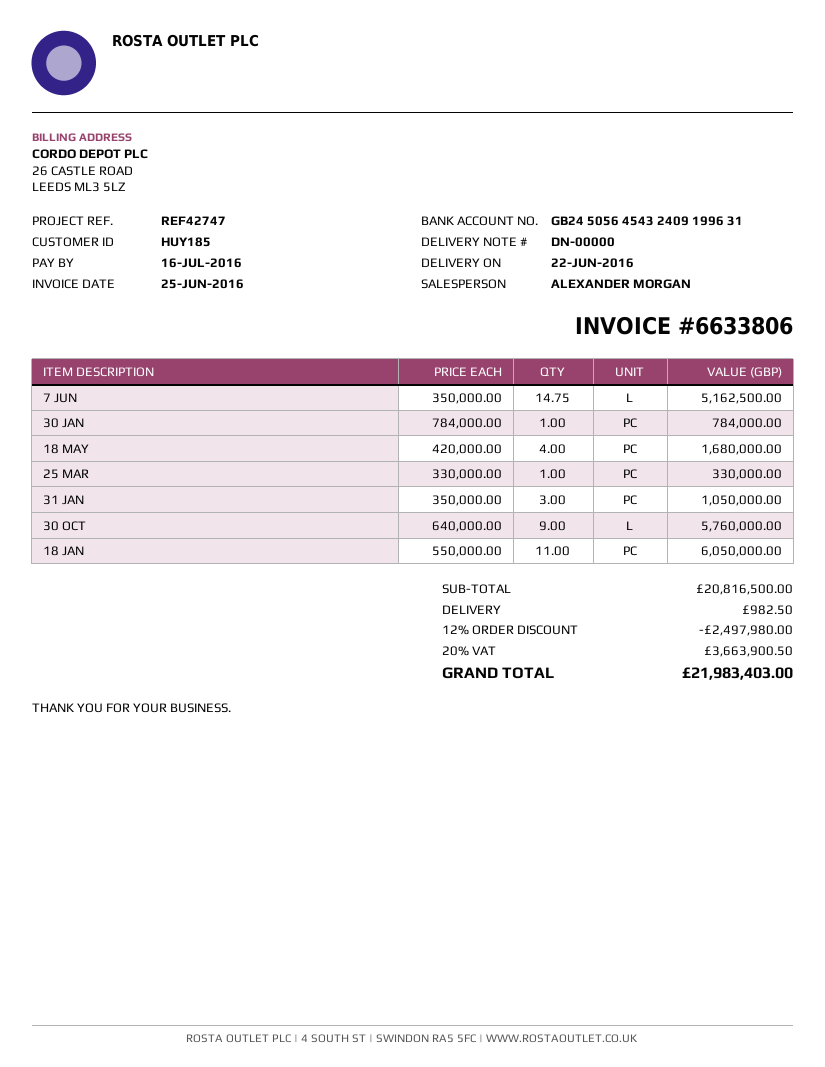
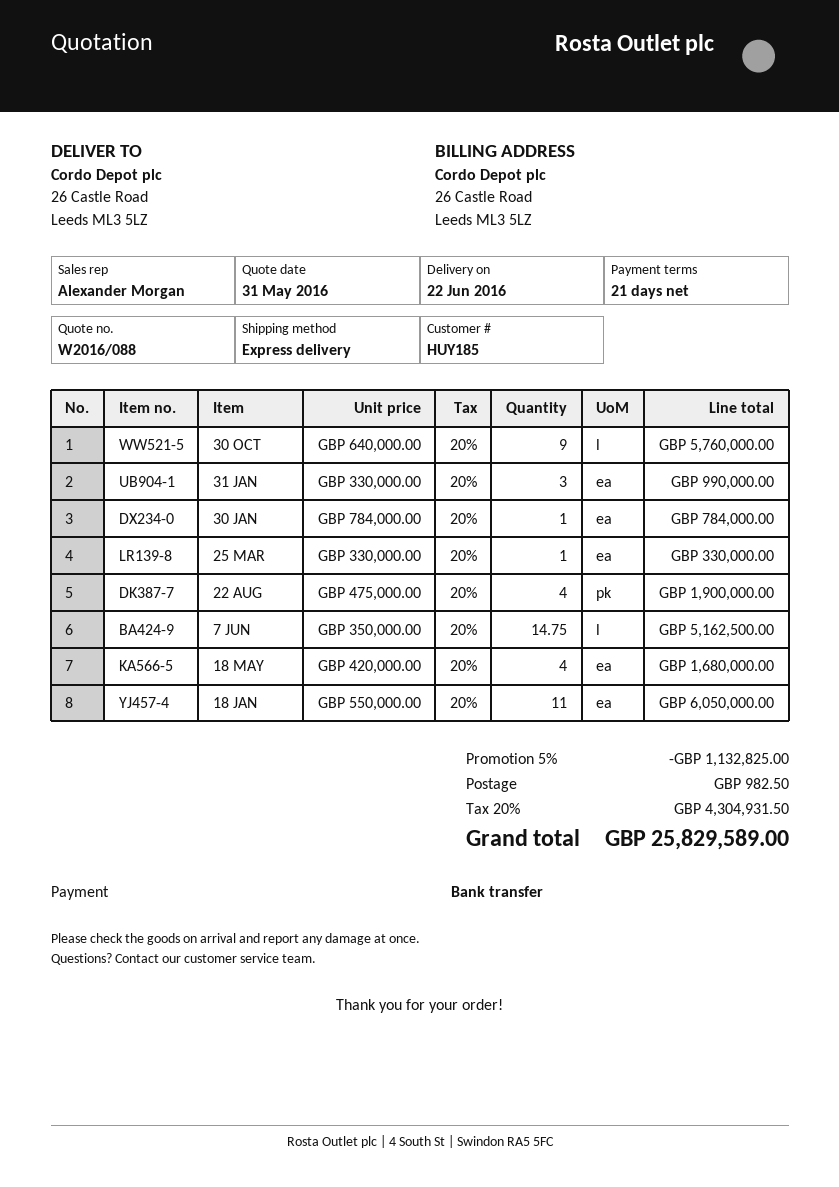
31 JAN: 3 x 350000.00 = 1050000.00 -> 3 x 330000.00 = 990000.00
22 AUG: none -> 4 x 475000.00 = 1900000.00
discount: 12% = 2497980.00 -> 5% = 1132825.00
tax: 20% = 3663900.50 -> 20% = 4304931.50
total: 21983403.00 -> 25829589.00

